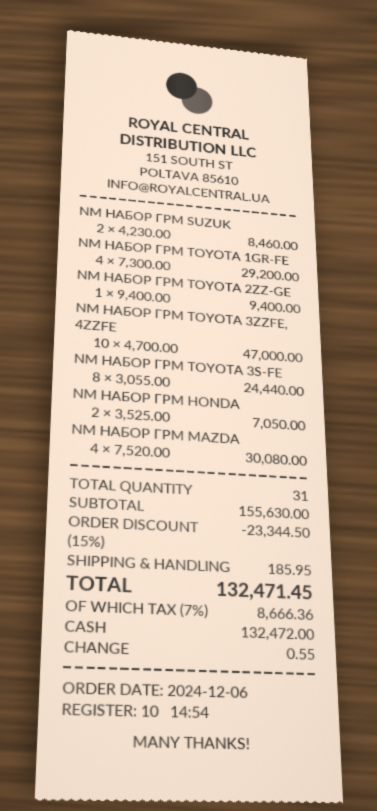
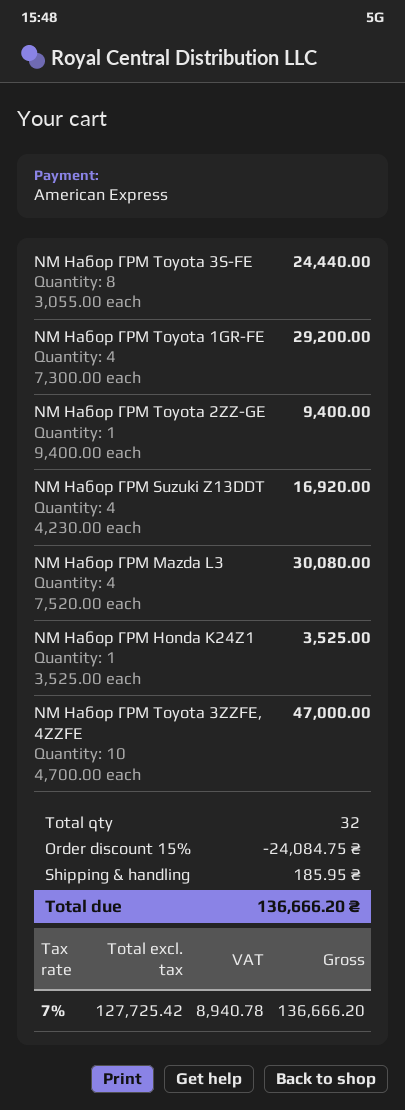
payment method: cash -> American Express
NM НАБОР ГРМ SUZUK: 2 x 4230.00 = 8460.00 -> 4 x 4230.00 = 16920.00
NM НАБОР ГРМ HONDA: 2 x 3525.00 = 7050.00 -> 1 x 3525.00 = 3525.00
total quantity: 31 -> 32
discount: 15% = 23344.50 -> 15% = 24084.75
tax: 7% = 8666.36 -> 7% = 8940.78
total: 132471.45 -> 136666.20

